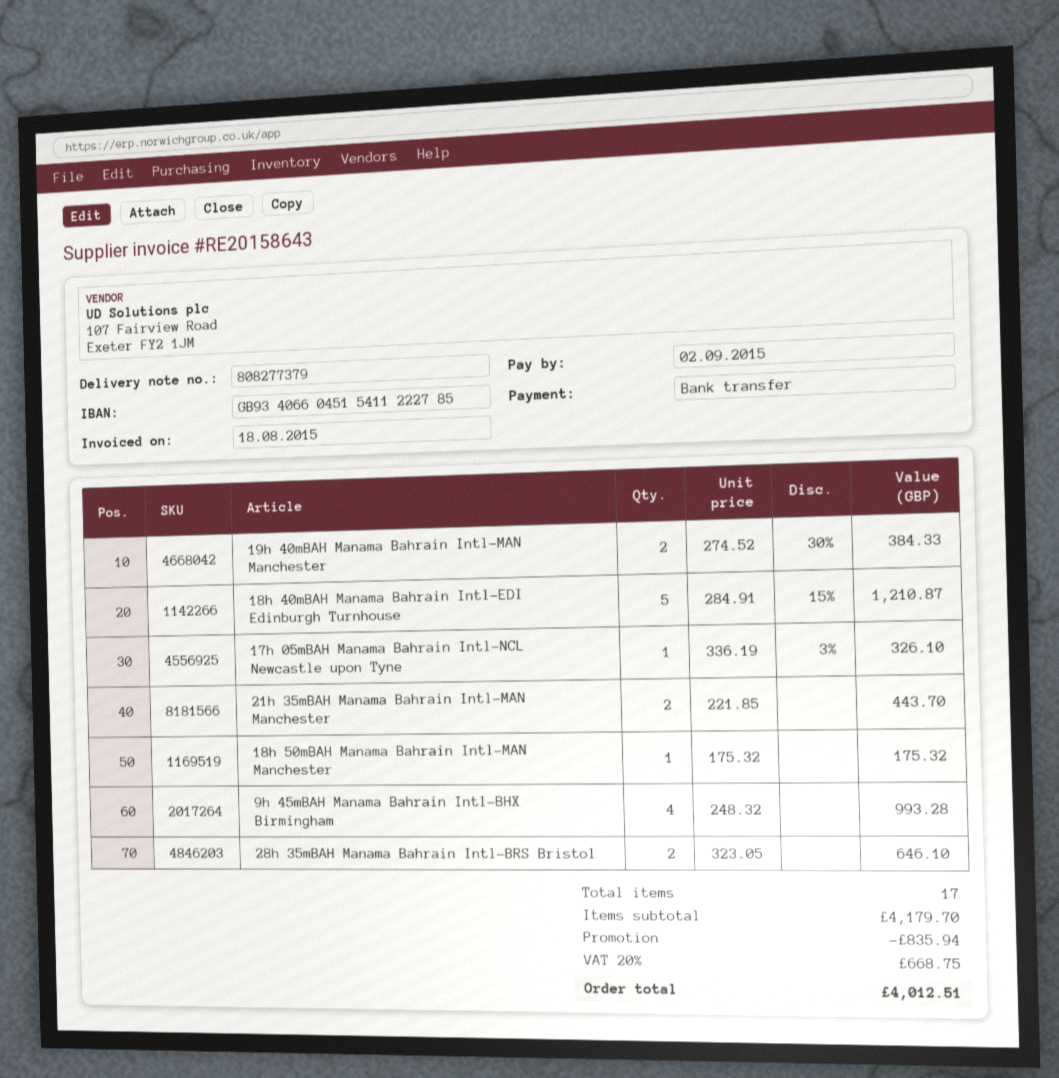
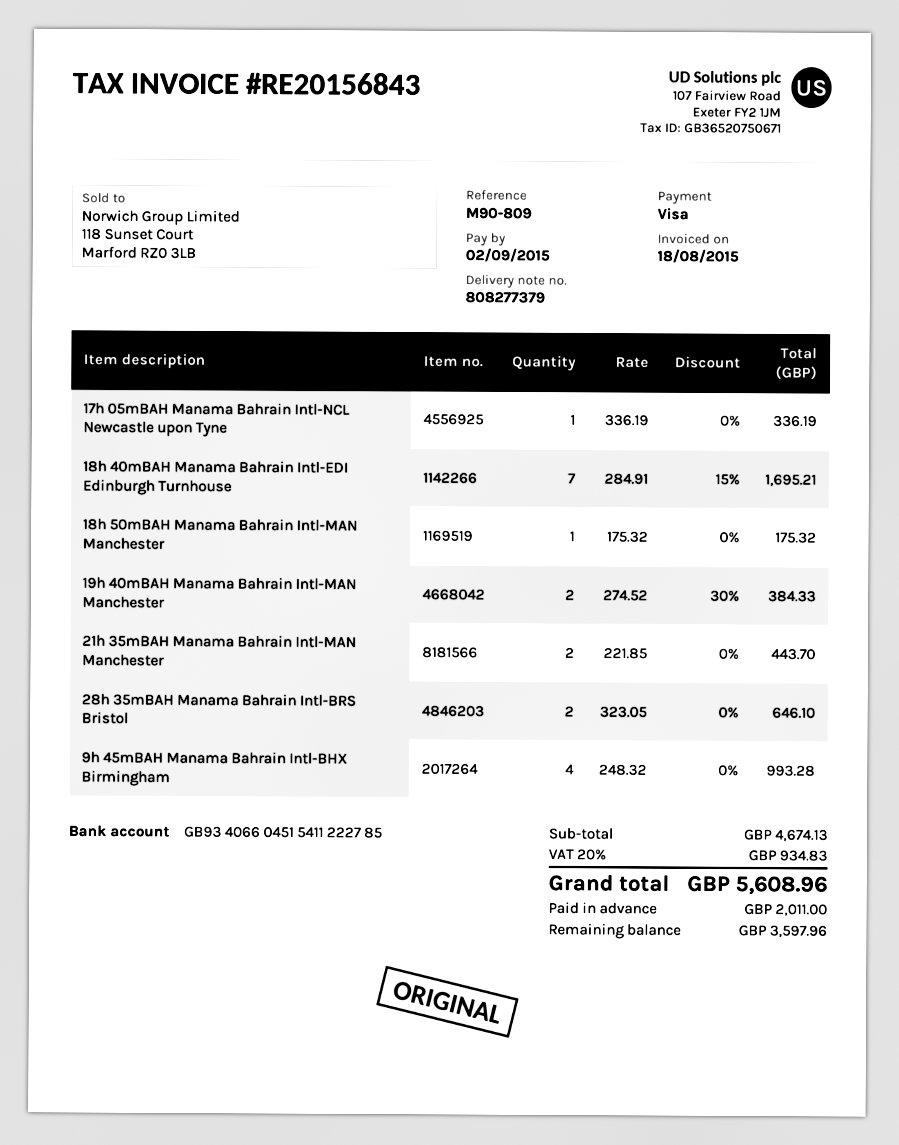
invoice number: RE20158643 -> RE20156843
payment method: bank transfer -> Visa
18h 40mBAH Manama Bahrain Intl-EDI Edinburgh Turnhouse: 5 x 284.91 - 15% = 1210.87 -> 7 x 284.91 - 15% = 1695.21
17h 05mBAH Manama Bahrain Intl-NCL Newcastle upon Tyne: 1 x 336.19 - 3% = 326.10 -> 1 x 336.19 = 336.19
subtotal: 4179.70 -> 4674.13
discount: 835.94 -> none
tax: 20% = 668.75 -> 20% = 934.83
total: 4012.51 -> 5608.96

